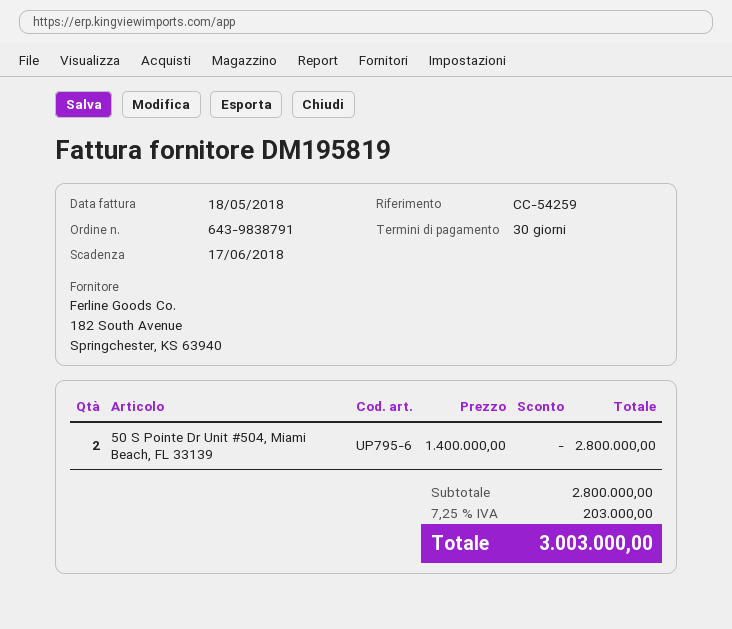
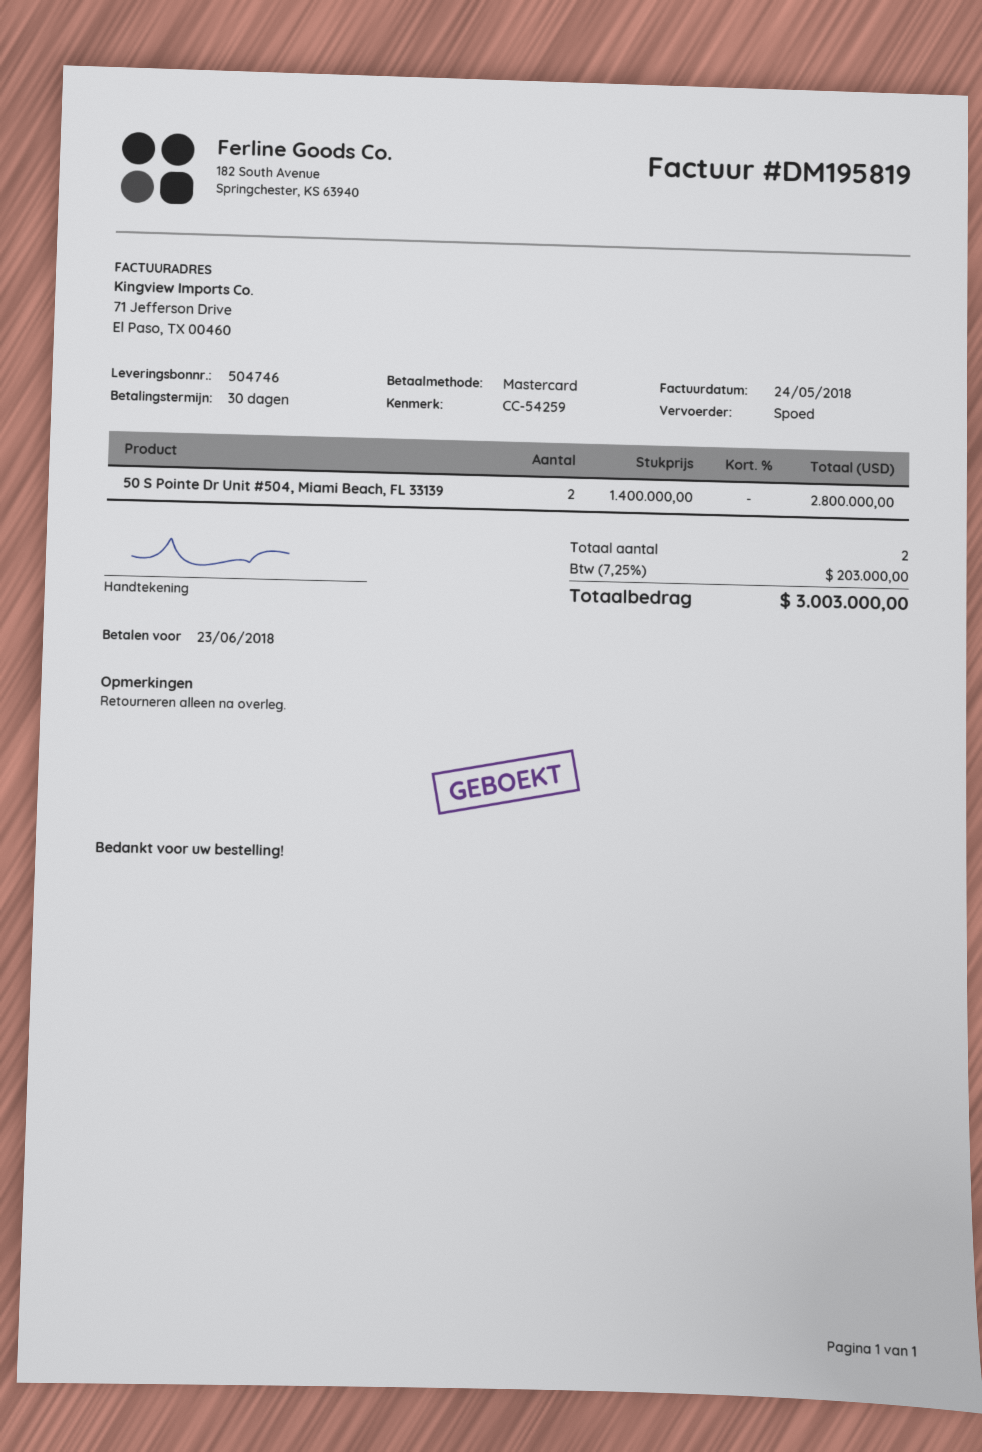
invoice date: 2018-05-18 -> 2018-05-24
due date: 2018-06-17 -> 2018-06-23

